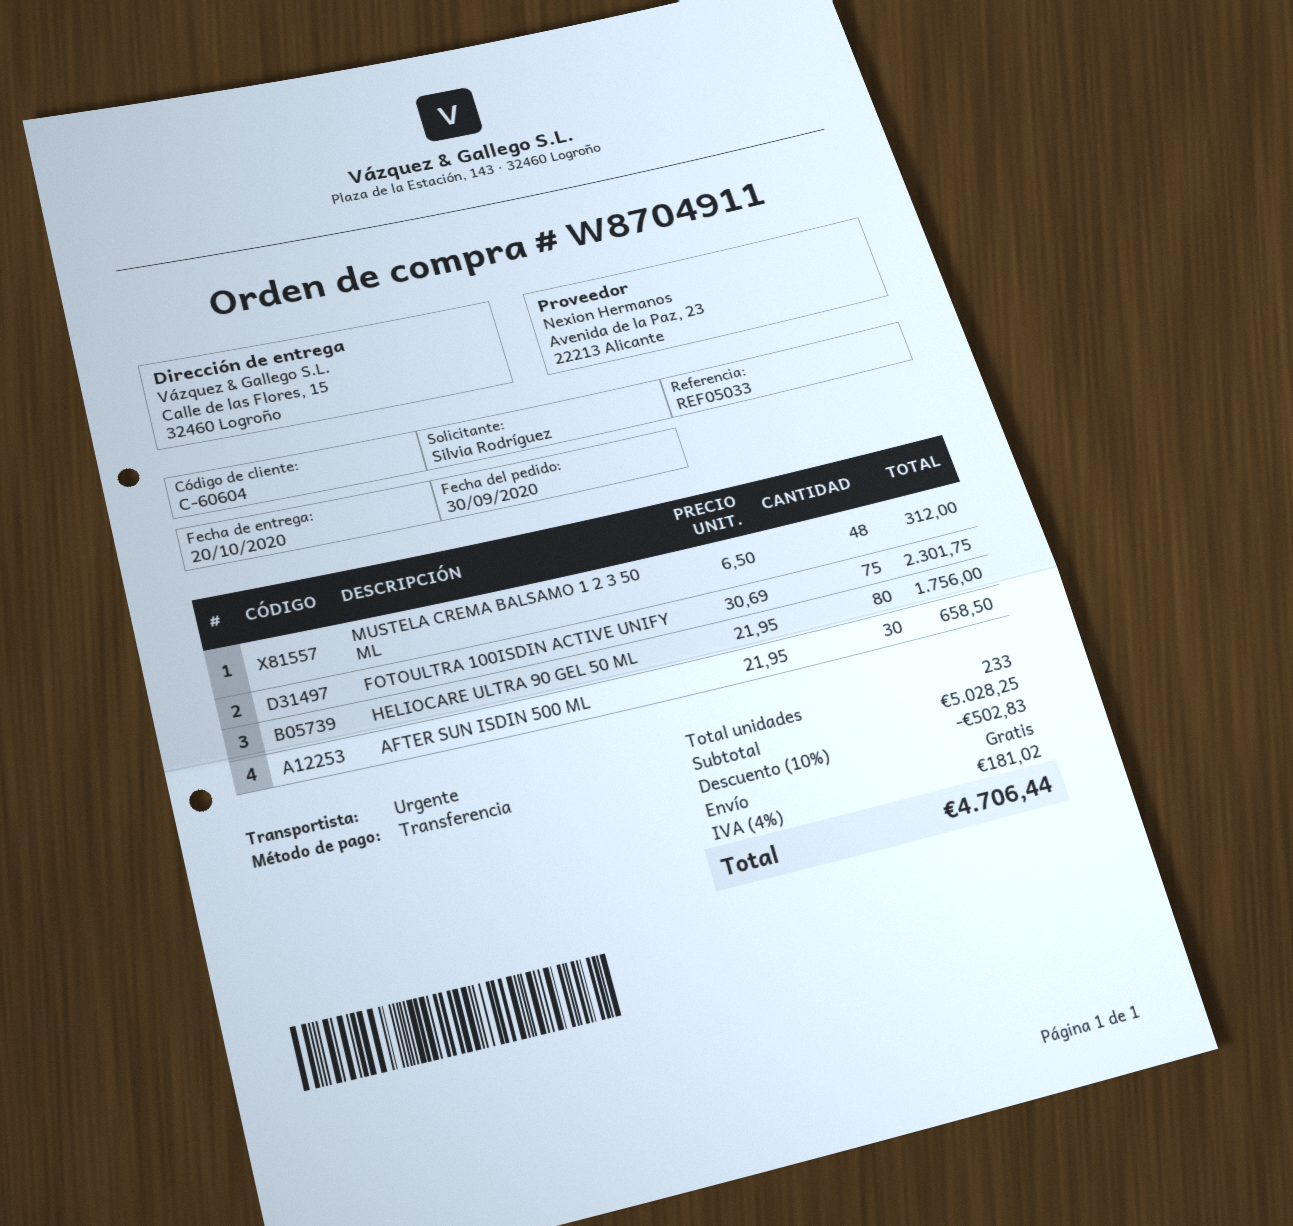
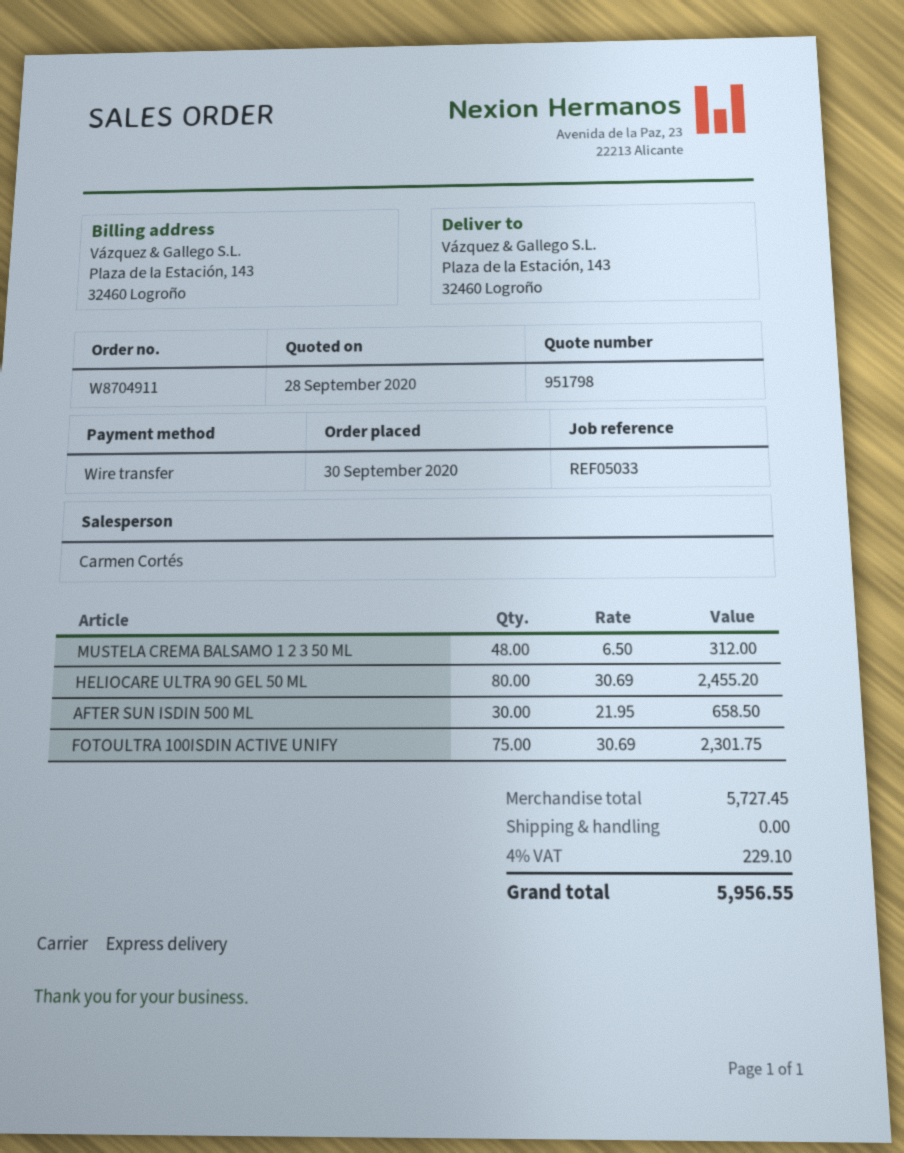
ship to: Calle de las Flores, 15, 32460 Logroño -> Plaza de la Estación, 143, 32460 Logroño
HELIOCARE ULTRA 90 GEL 50 ML: 80 x 21.95 = 1756.00 -> 80 x 30.69 = 2455.20
subtotal: 5028.25 -> 5727.45
discount: 10% = 502.83 -> none
tax: 4% = 181.02 -> 4% = 229.10
total: 4706.44 -> 5956.55

